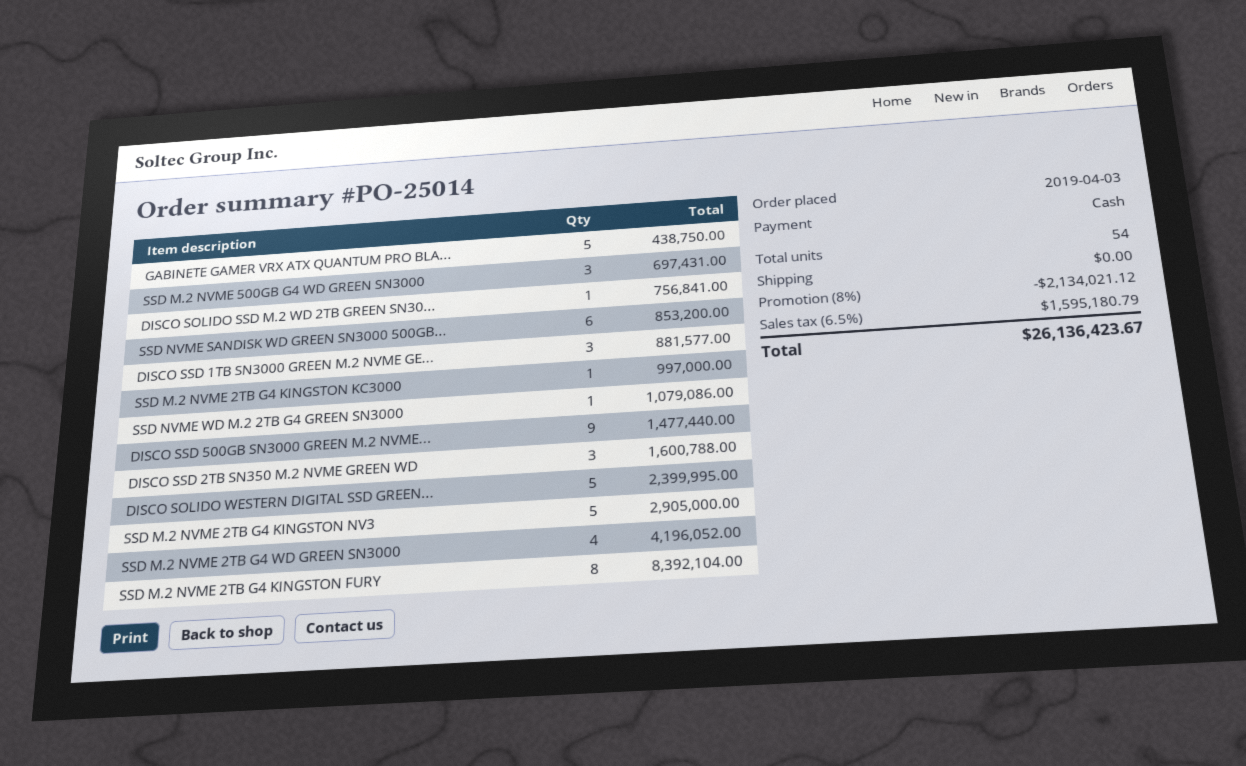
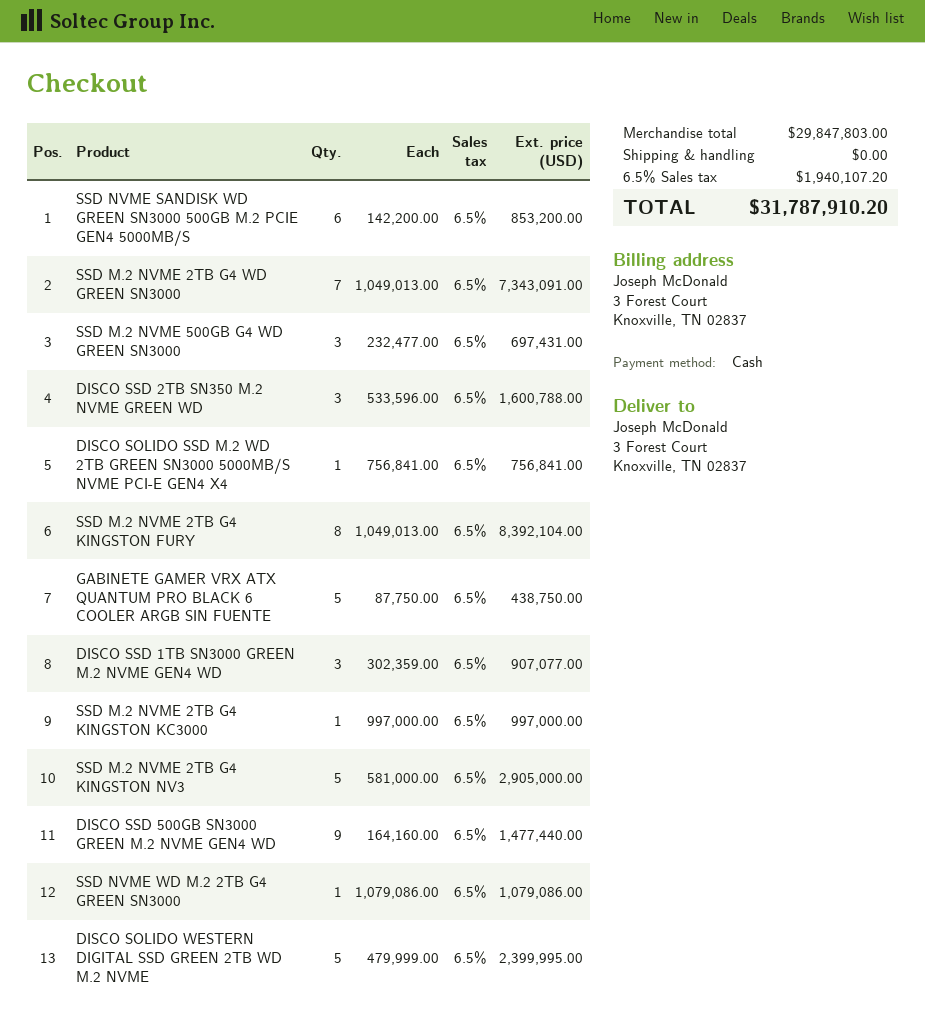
DISCO SSD 1TB SN3000 GREEN M.2 NVME GE...: 3 for 881577.00 -> 3 for 907077.00
SSD M.2 NVME 2TB G4 WD GREEN SN3000: 4 for 4196052.00 -> 7 for 7343091.00
discount: 8% = 2134021.12 -> none
tax: 6.5% = 1595180.79 -> 6.5% = 1940107.20
total: 26136423.67 -> 31787910.20

